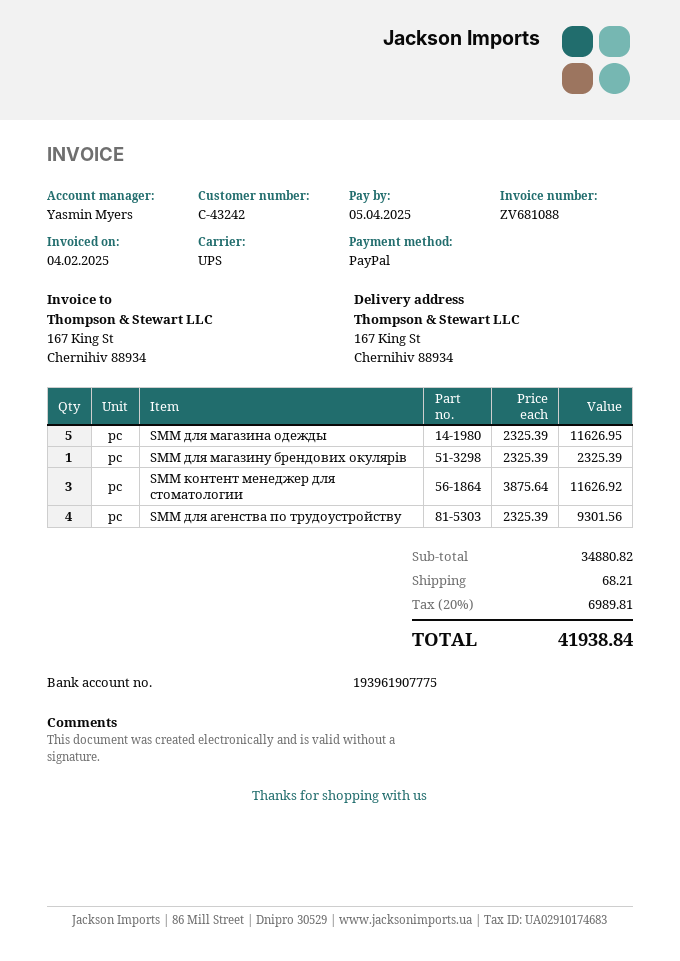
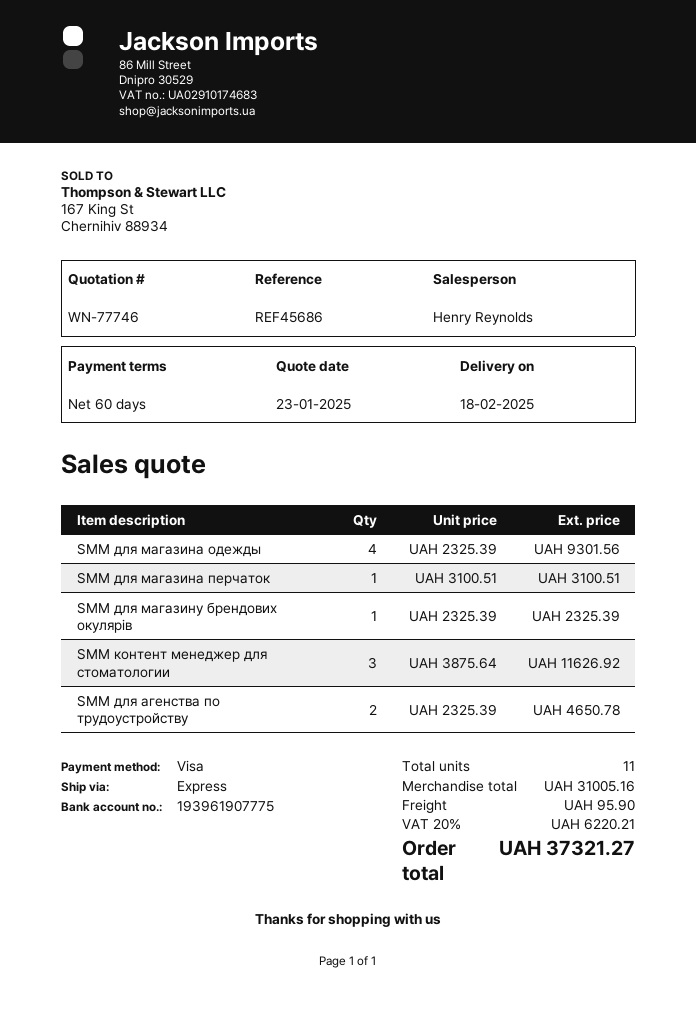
sales rep: Yasmin Myers -> Henry Reynolds
payment method: PayPal -> Visa
shipping method: UPS -> express
SMM для магазина одежды: 5 x 2325.39 = 11626.95 -> 4 x 2325.39 = 9301.56
SMM для агенства по трудоустройству: 4 x 2325.39 = 9301.56 -> 2 x 2325.39 = 4650.78
SMM для магазина перчаток: none -> 1 x 3100.51 = 3100.51
subtotal: 34880.82 -> 31005.16
shipping: 68.21 -> 95.90
tax: 20% = 6989.81 -> 20% = 6220.21
total: 41938.84 -> 37321.27

